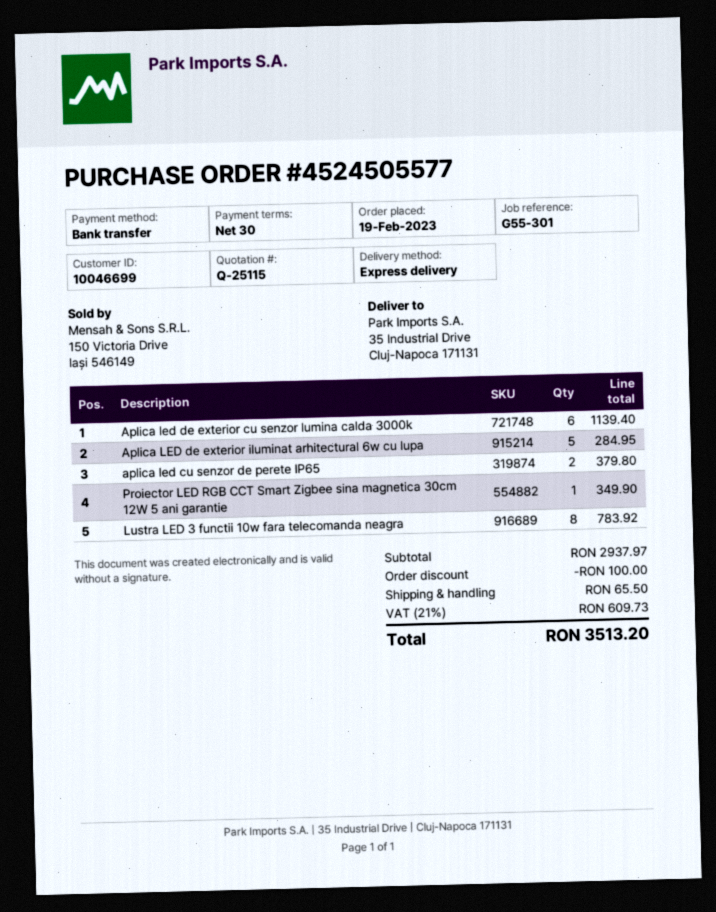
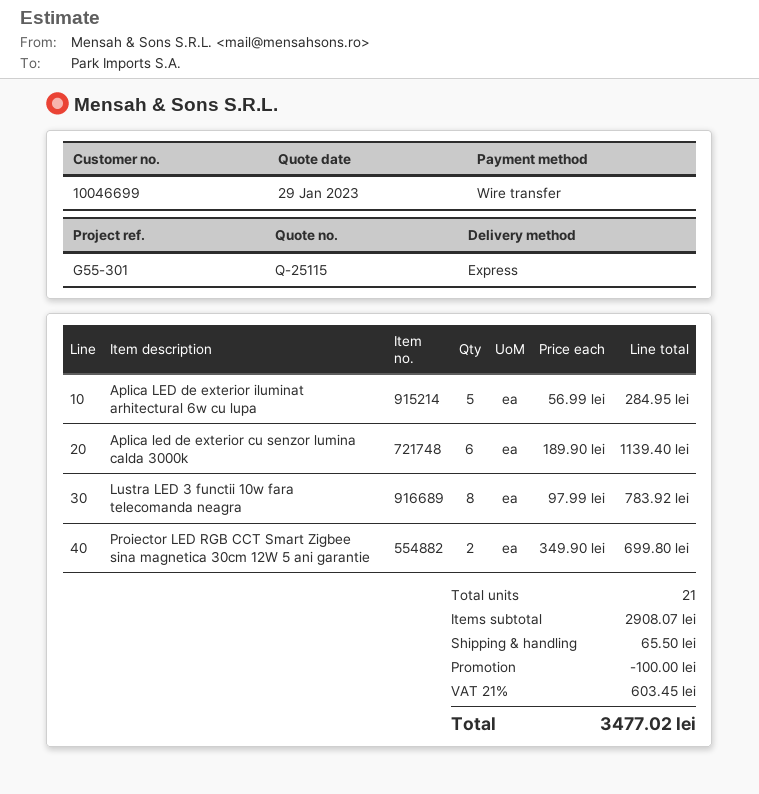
aplica led cu senzor de perete IP65: 2 for 379.80 -> none
Proiector LED RGB CCT Smart Zigbee sina magnetica 30cm 12W 5 ani garantie: 1 for 349.90 -> 2 for 699.80
subtotal: 2937.97 -> 2908.07
tax: 21% = 609.73 -> 21% = 603.45
total: 3513.20 -> 3477.02

